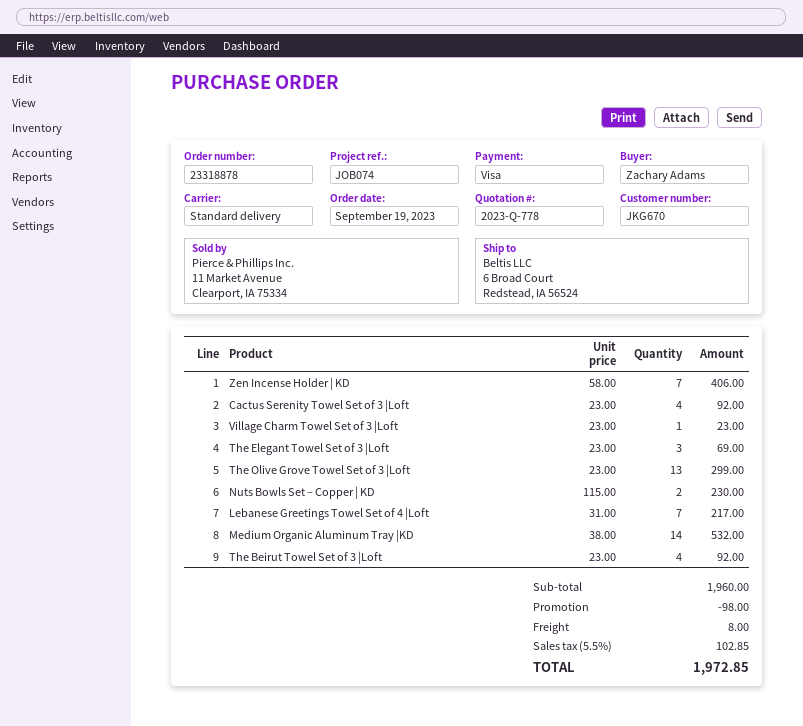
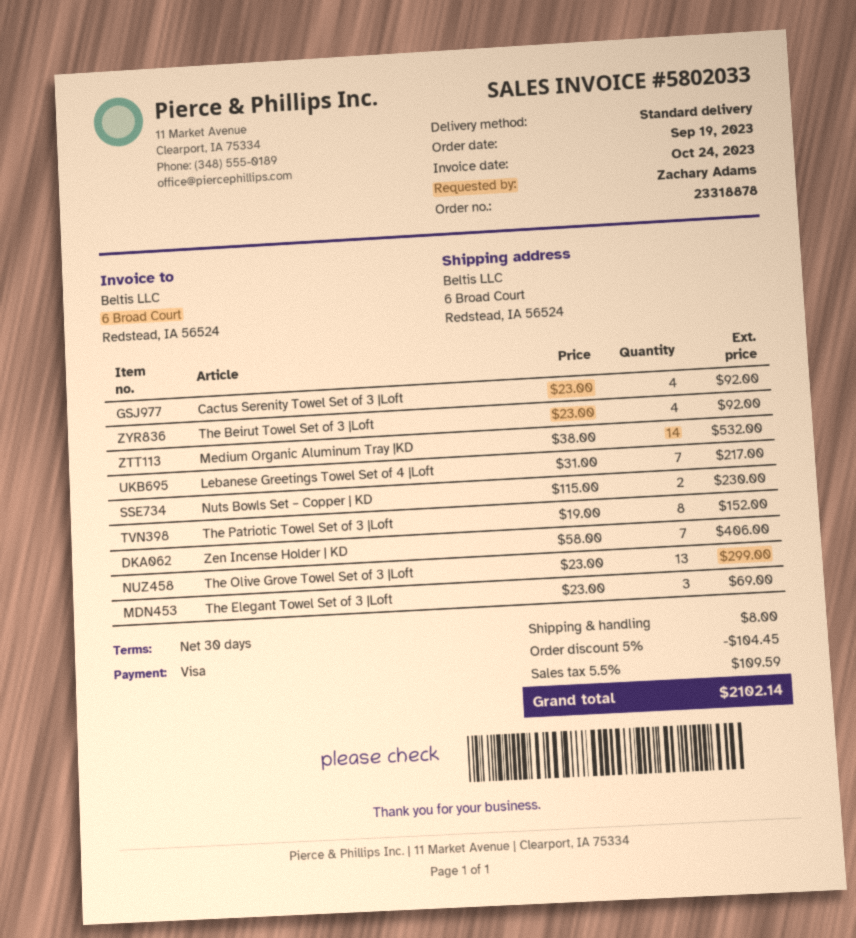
Village Charm Towel Set of 3 |Loft: 1 x 23.00 = 23.00 -> none
The Patriotic Towel Set of 3 |Loft: none -> 8 x 19.00 = 152.00
discount: 98.00 -> 104.45
tax: 5.5% = 102.85 -> 5.5% = 109.59
total: 1972.85 -> 2102.14

